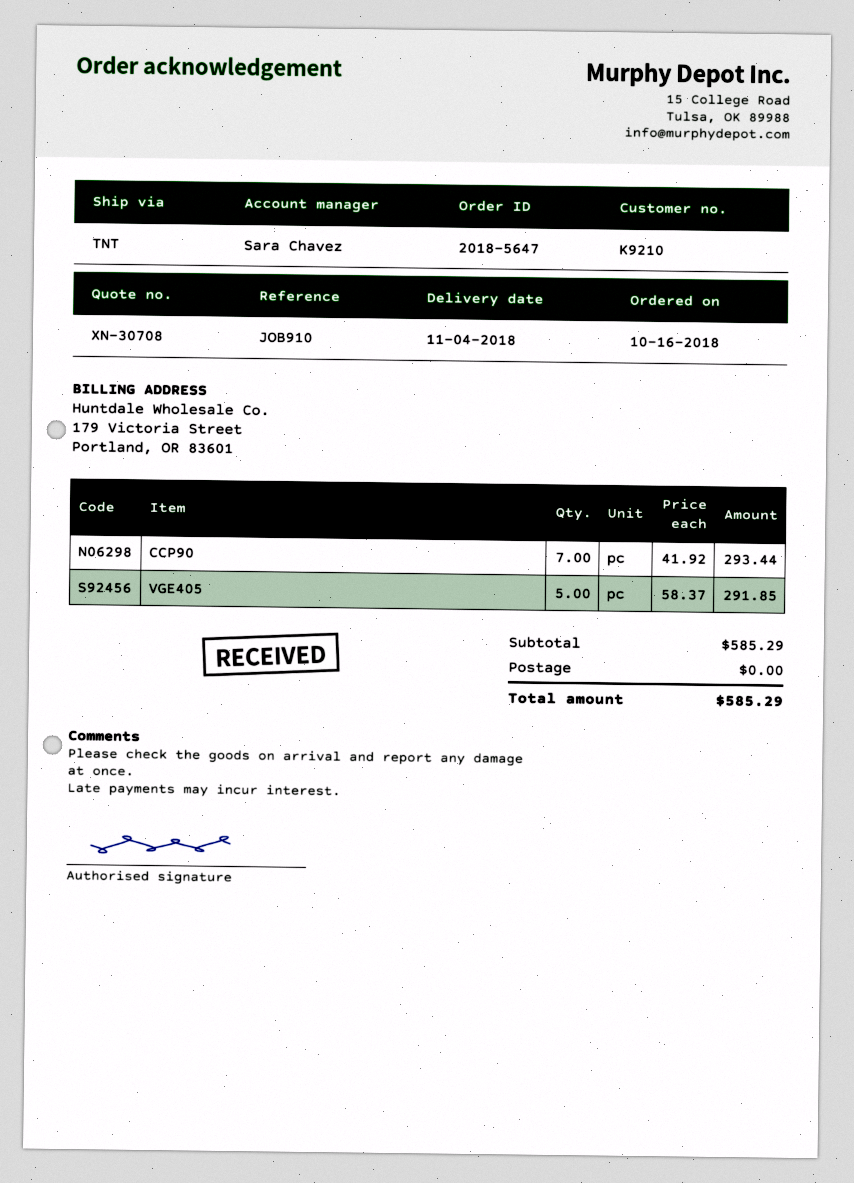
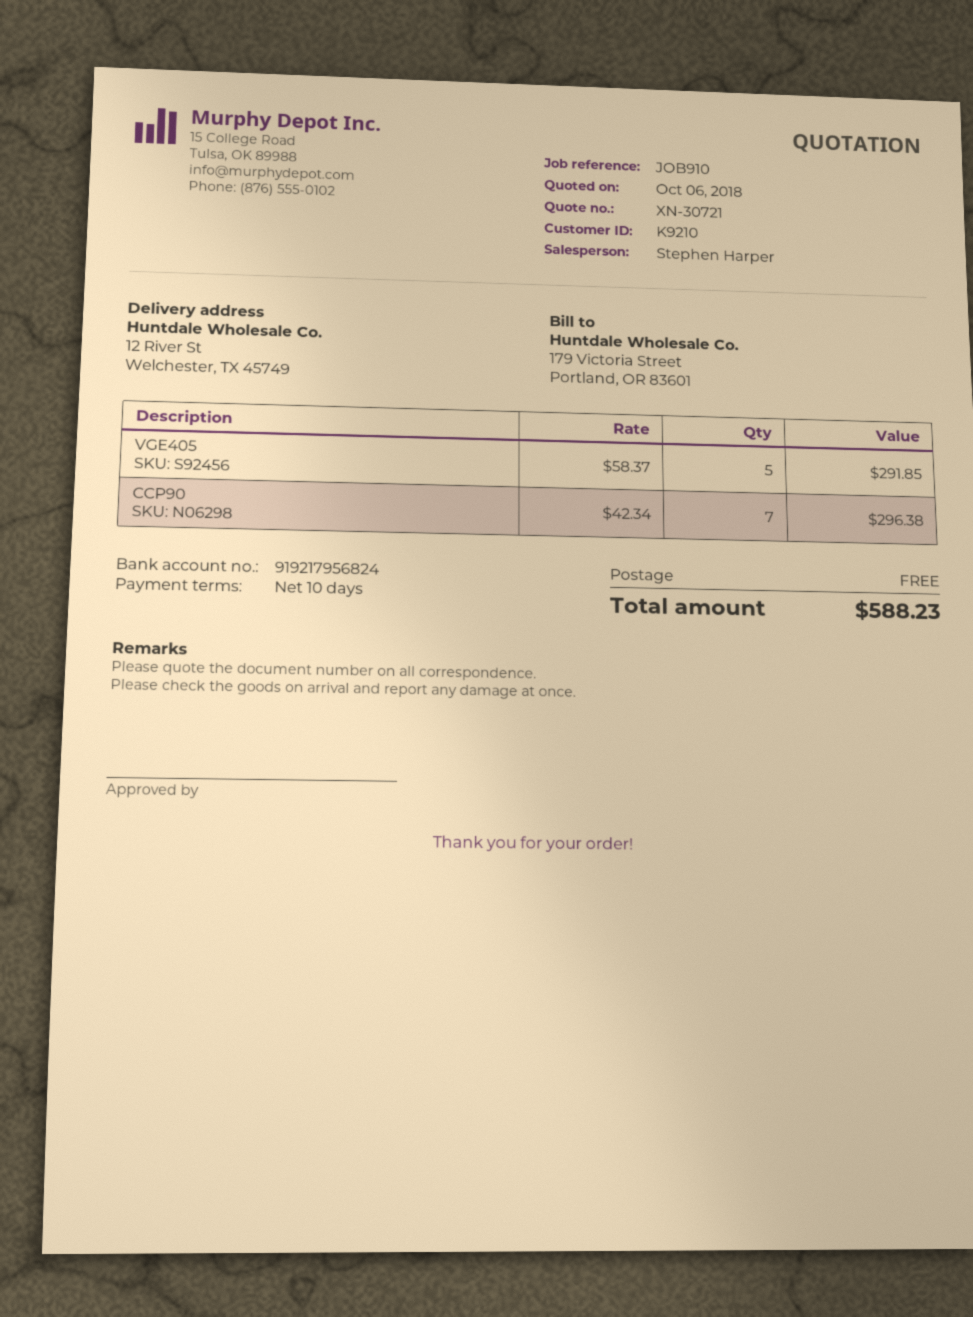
quote number: XN-30708 -> XN-30721
sales rep: Sara Chavez -> Stephen Harper
CCP90: 7 x 41.92 = 293.44 -> 7 x 42.34 = 296.38
total: 585.29 -> 588.23

